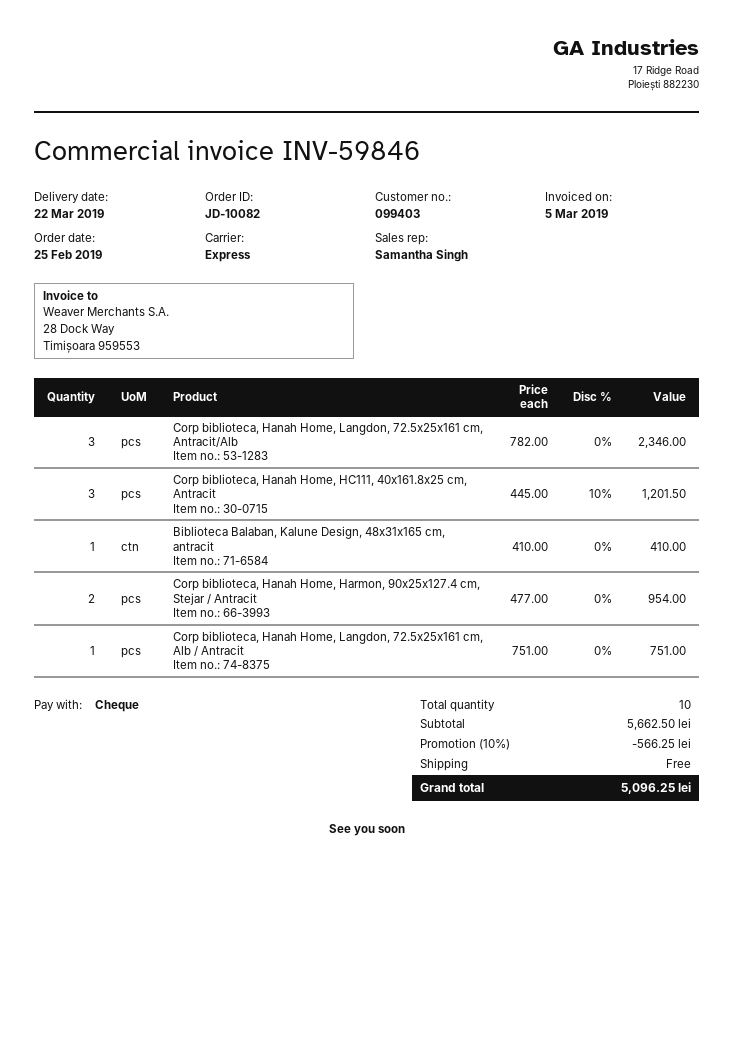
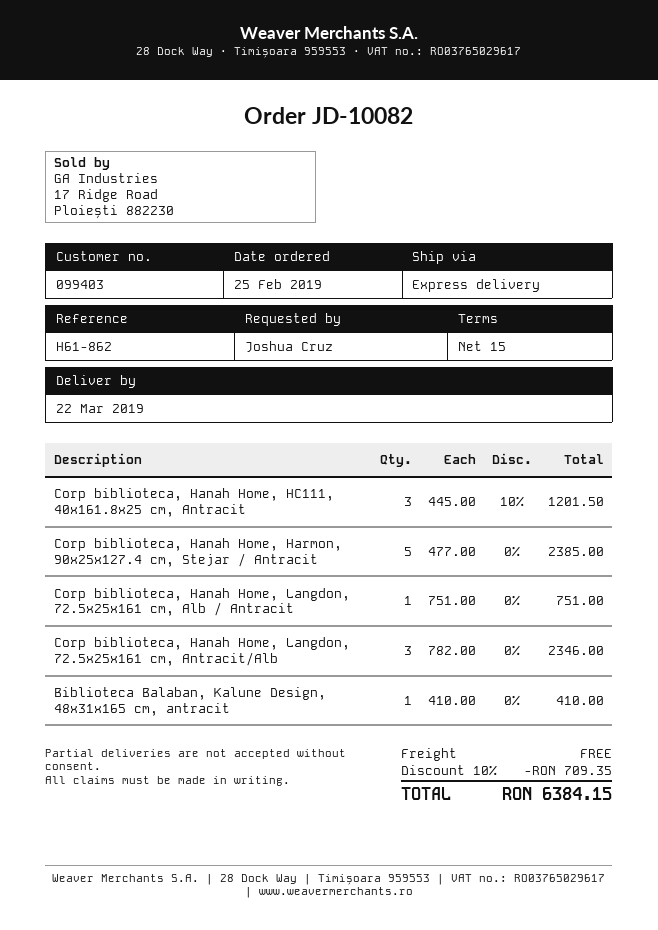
Corp biblioteca, Hanah Home, Harmon, 90x25x127.4 cm, Stejar / Antracit: 2 x 477.00 = 954.00 -> 5 x 477.00 = 2385.00
discount: 10% = 566.25 -> 10% = 709.35
total: 5096.25 -> 6384.15

